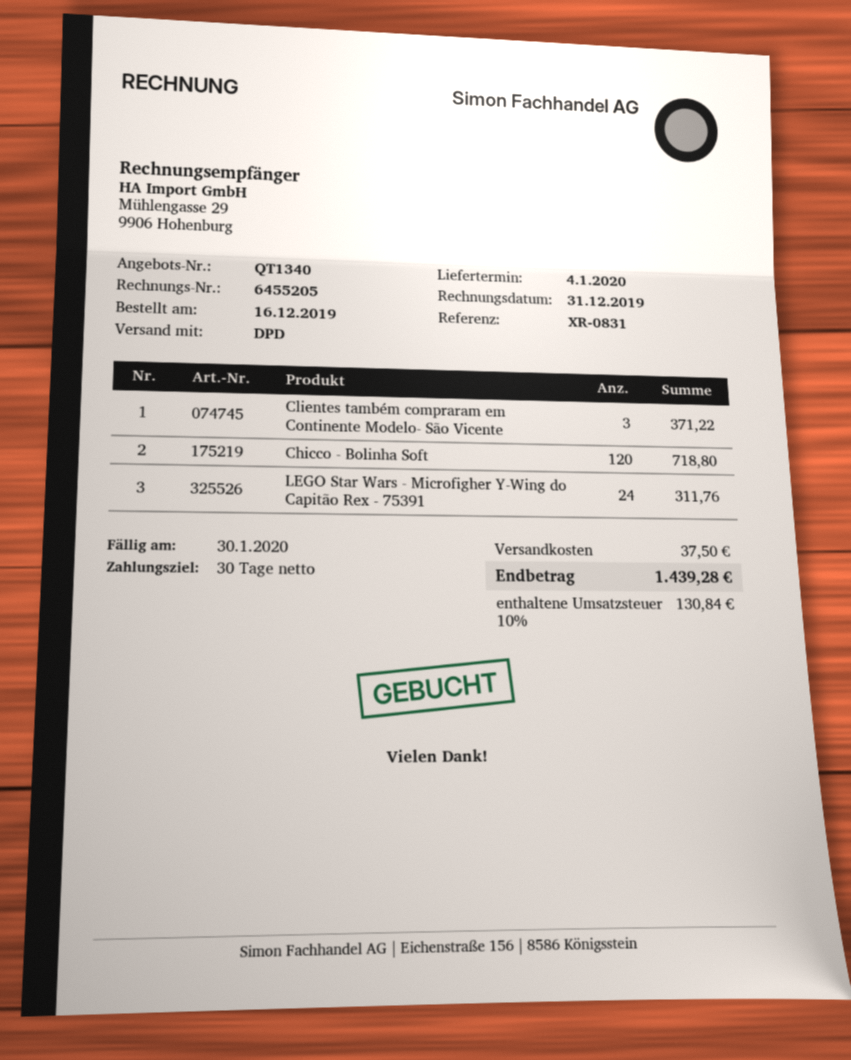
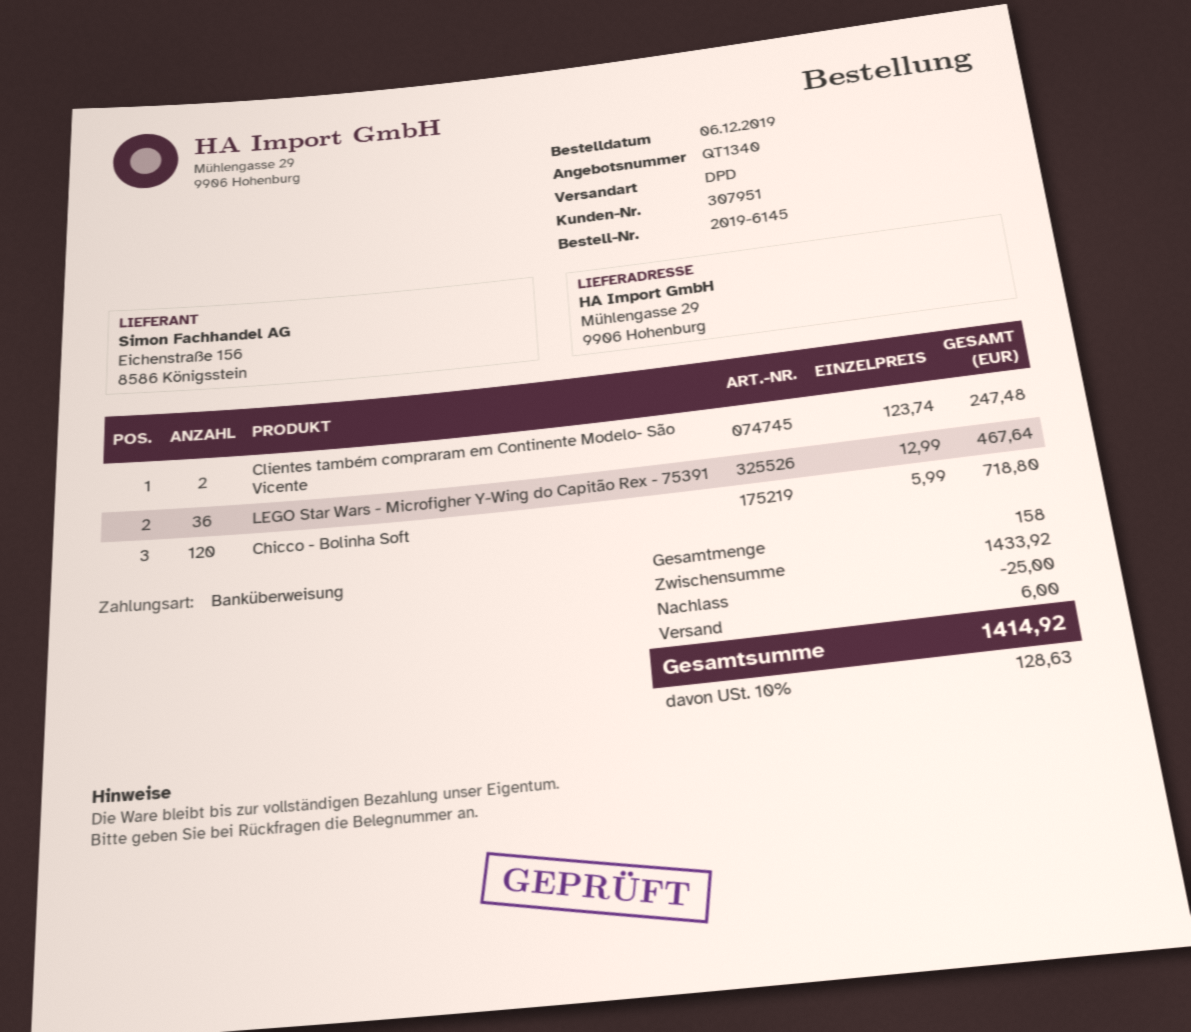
order date: 2019-12-16 -> 2019-12-06
Clientes também compraram em Continente Modelo- São Vicente: 3 for 371.22 -> 2 for 247.48
LEGO Star Wars - Microfigher Y-Wing do Capitão Rex - 75391: 24 for 311.76 -> 36 for 467.64
discount: none -> 25.00
shipping: 37.50 -> 6.00
tax: 10% = 130.84 -> 10% = 128.63
total: 1439.28 -> 1414.92

